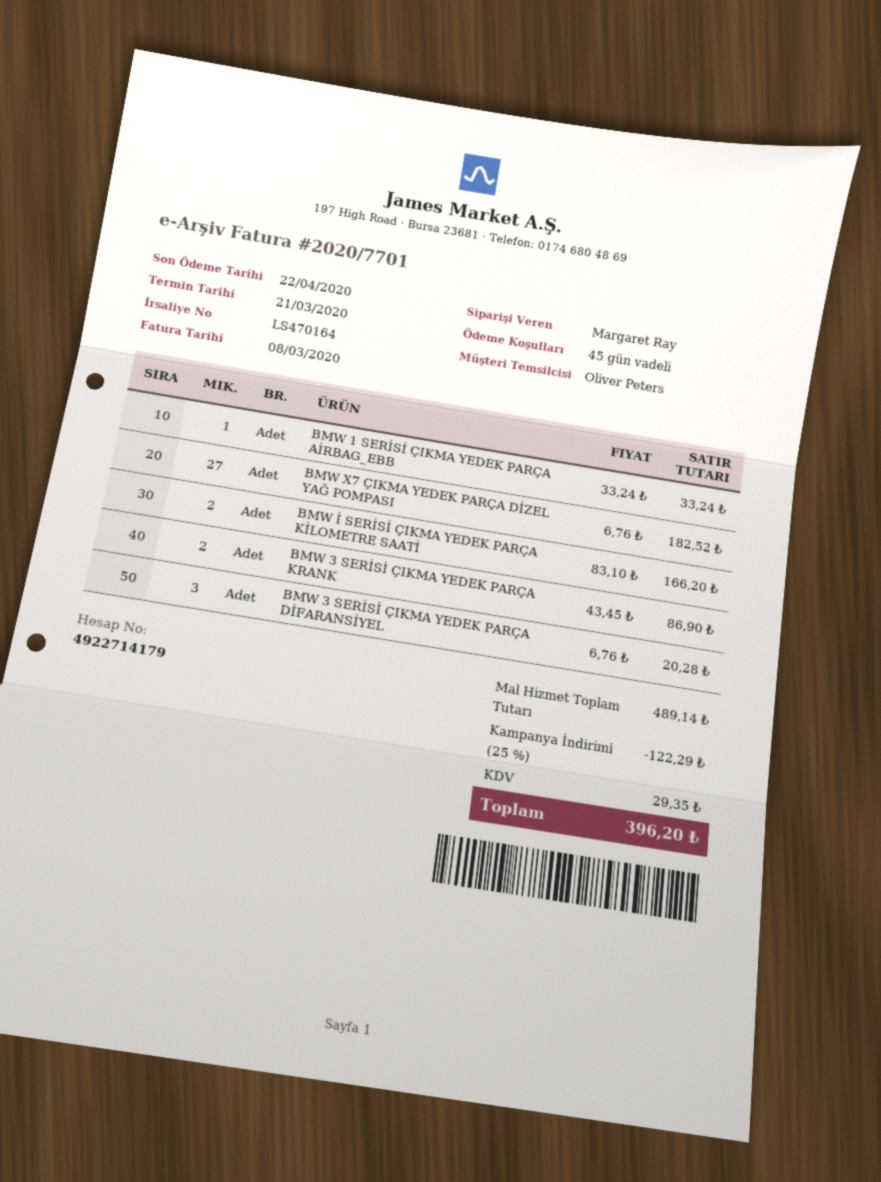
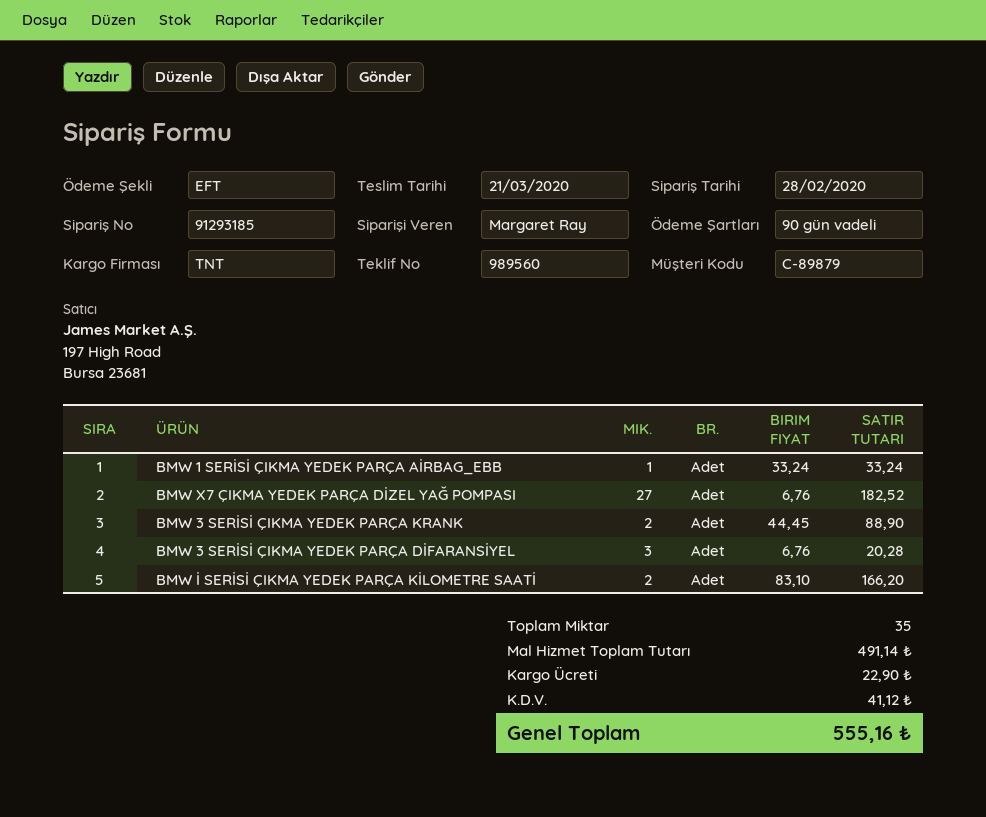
payment terms: 45 days -> 90 days
BMW 3 SERİSİ ÇIKMA YEDEK PARÇA KRANK: 2 x 43.45 = 86.90 -> 2 x 44.45 = 88.90
subtotal: 489.14 -> 491.14
discount: 25% = 122.29 -> none
shipping: none -> 22.90
tax: 29.35 -> 41.12
total: 396.20 -> 555.16

